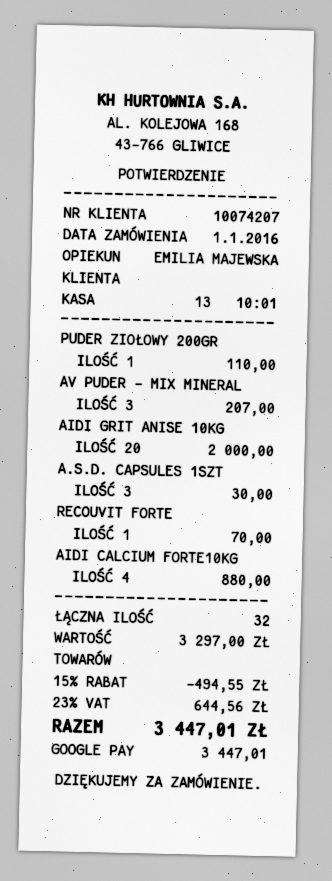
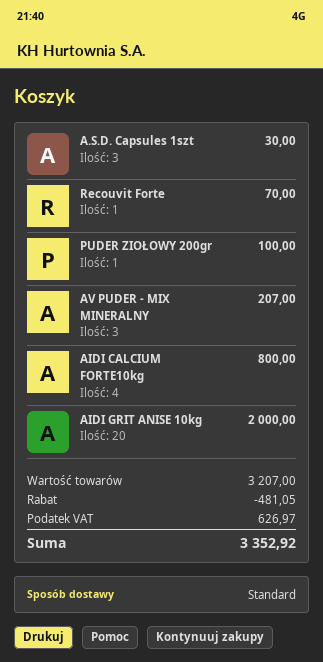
PUDER ZIOŁOWY 200GR: 1 for 110.00 -> 1 for 100.00
AIDI CALCIUM FORTE10KG: 4 for 880.00 -> 4 for 800.00
subtotal: 3297.00 -> 3207.00
discount: 494.55 -> 481.05
tax: 644.56 -> 626.97
total: 3447.01 -> 3352.92

